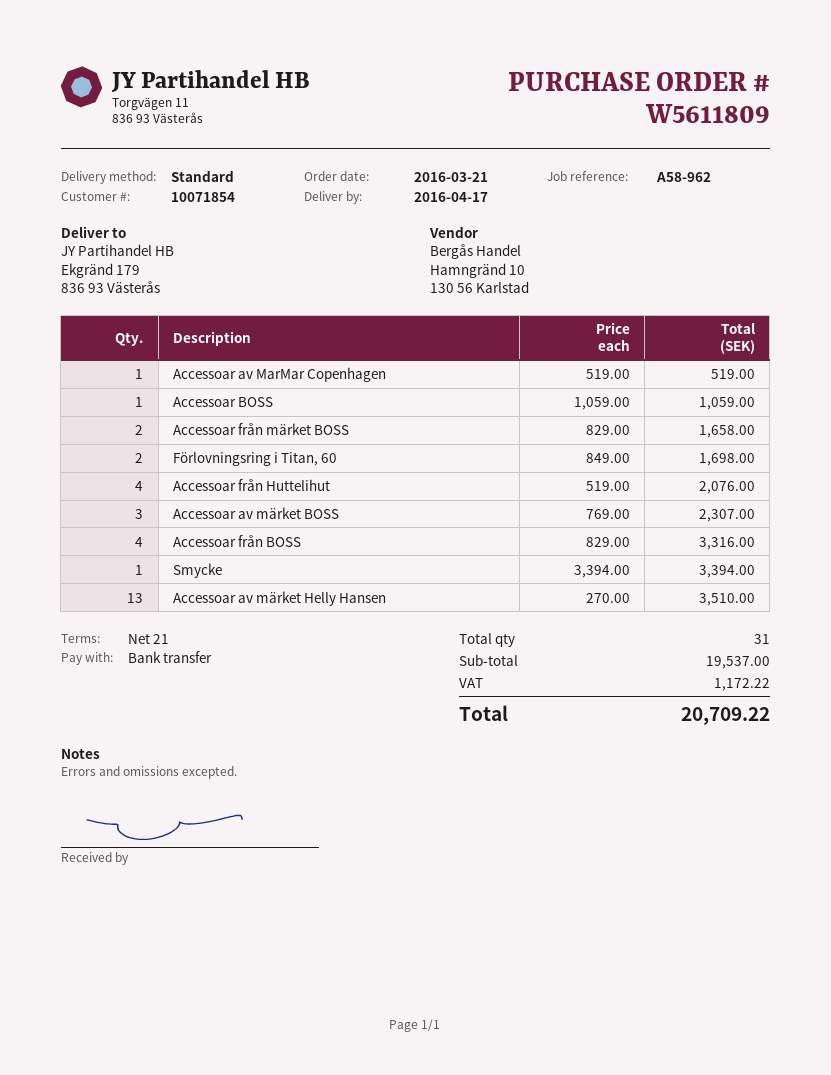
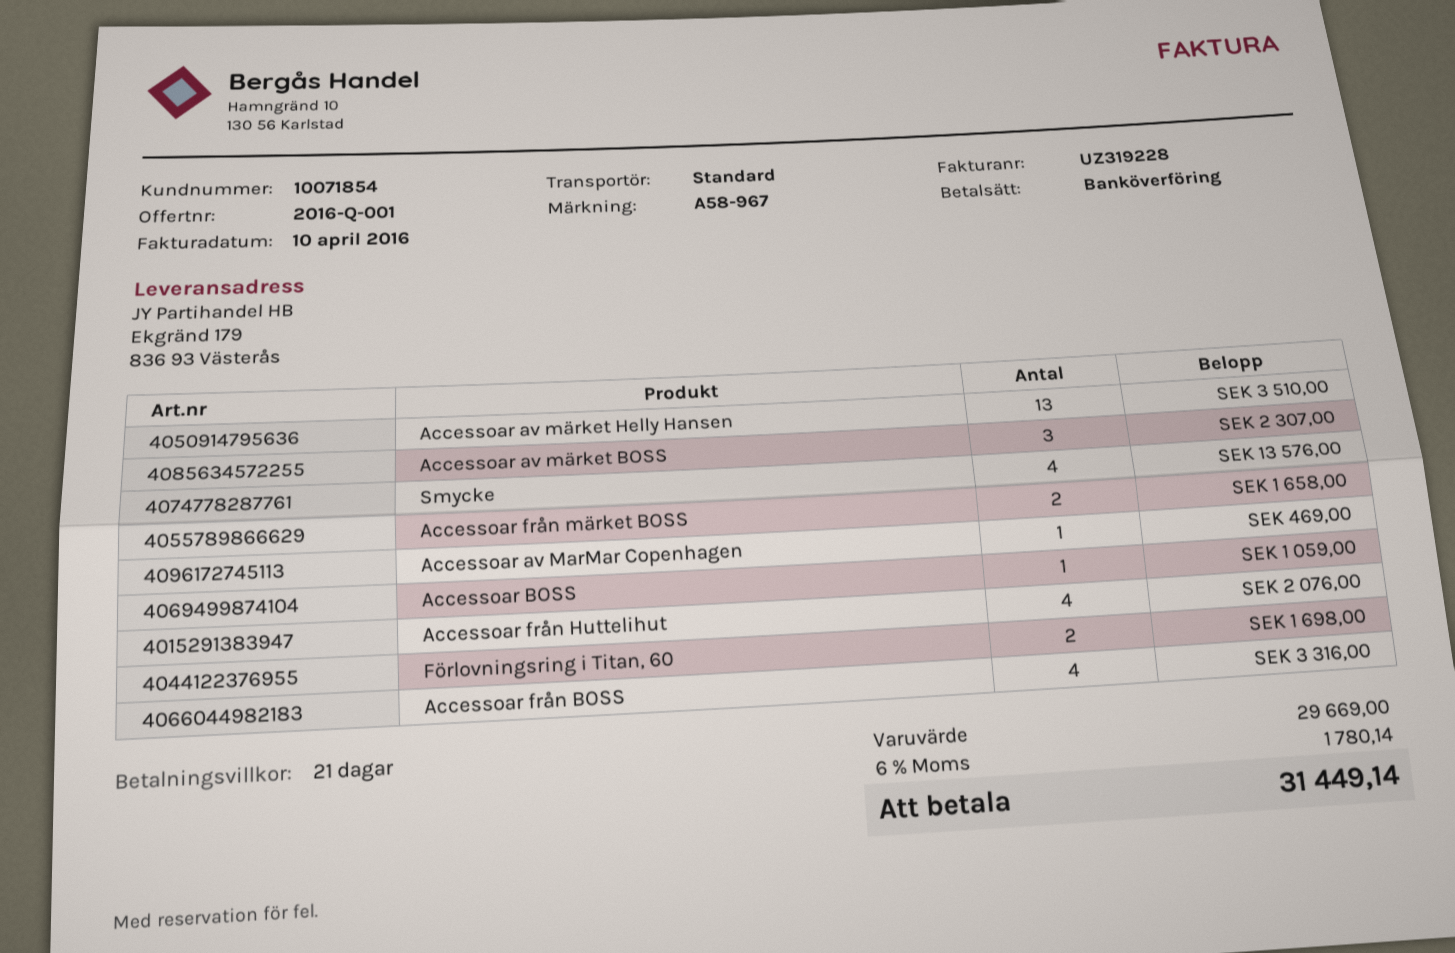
reference: A58-962 -> A58-967
Accessoar av MarMar Copenhagen: 1 for 519.00 -> 1 for 469.00
Smycke: 1 for 3394.00 -> 4 for 13576.00
subtotal: 19537.00 -> 29669.00
tax: 1172.22 -> 1780.14
total: 20709.22 -> 31449.14

